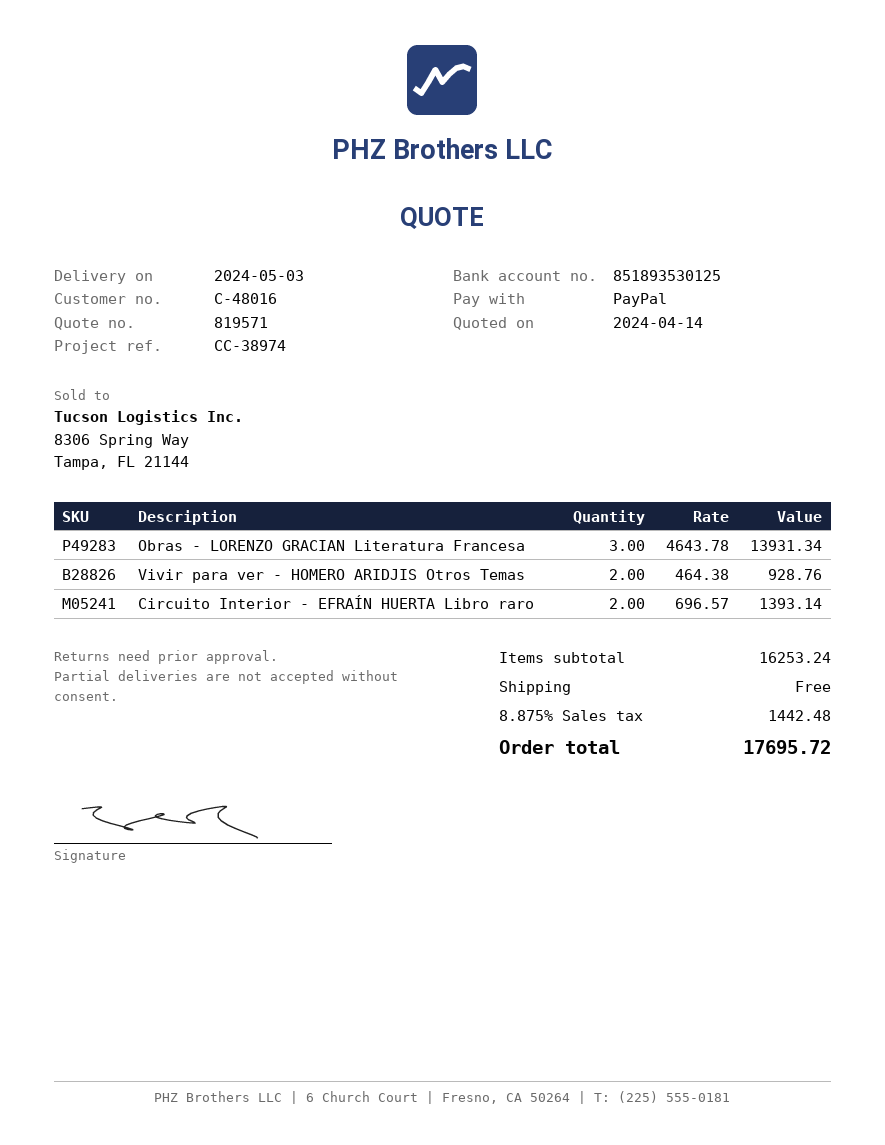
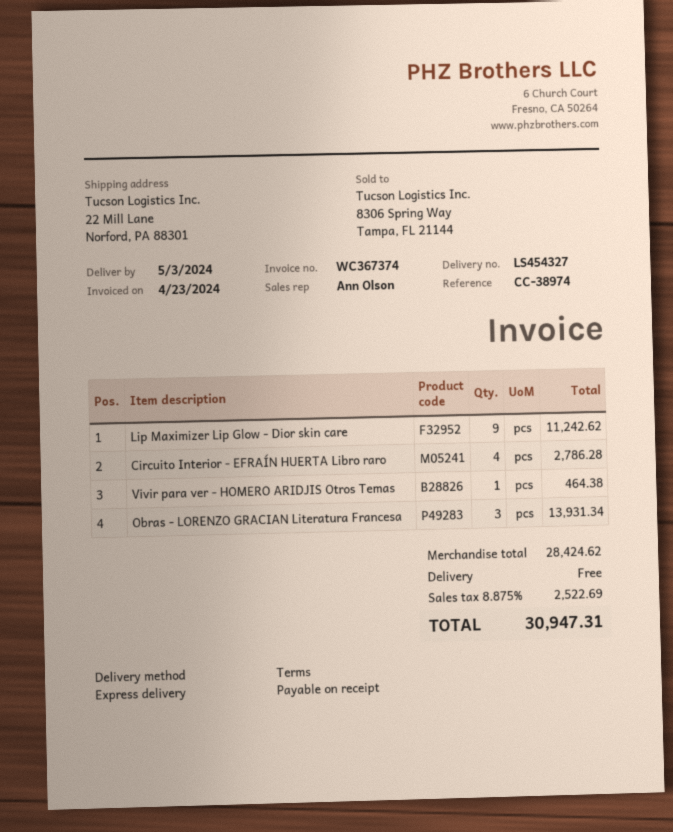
Vivir para ver - HOMERO ARIDJIS Otros Temas: 2 for 928.76 -> 1 for 464.38
Circuito Interior - EFRAÍN HUERTA Libro raro: 2 for 1393.14 -> 4 for 2786.28
Lip Maximizer Lip Glow - Dior skin care: none -> 9 for 11242.62
subtotal: 16253.24 -> 28424.62
tax: 8.875% = 1442.48 -> 8.875% = 2522.69
total: 17695.72 -> 30947.31

